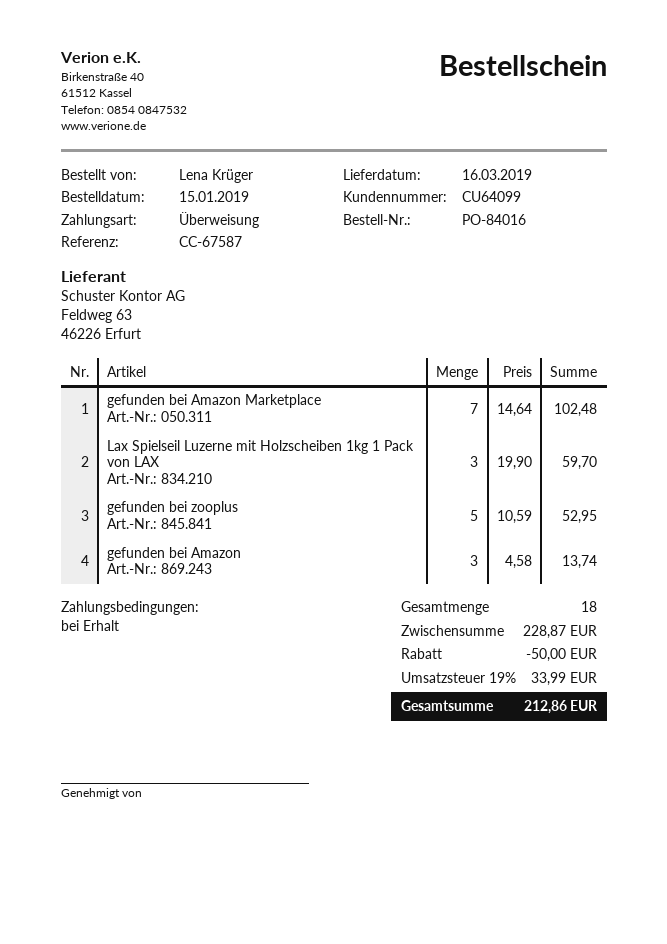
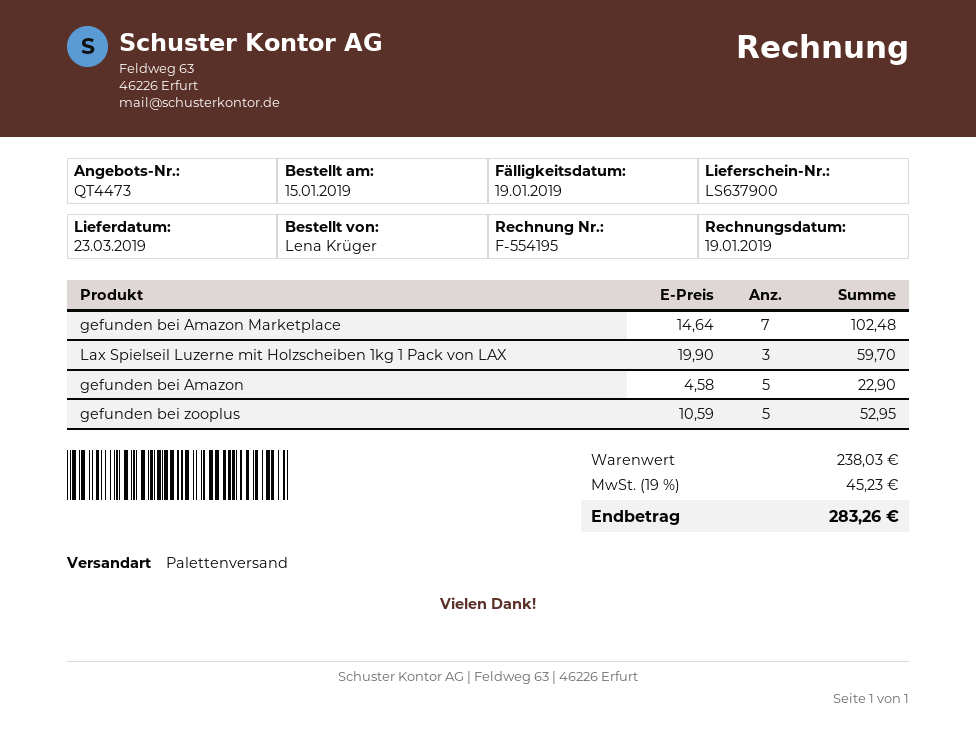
delivery date: 2019-03-16 -> 2019-03-23
gefunden bei Amazon: 3 x 4.58 = 13.74 -> 5 x 4.58 = 22.90
subtotal: 228.87 -> 238.03
discount: 50.00 -> none
tax: 19% = 33.99 -> 19% = 45.23
total: 212.86 -> 283.26

